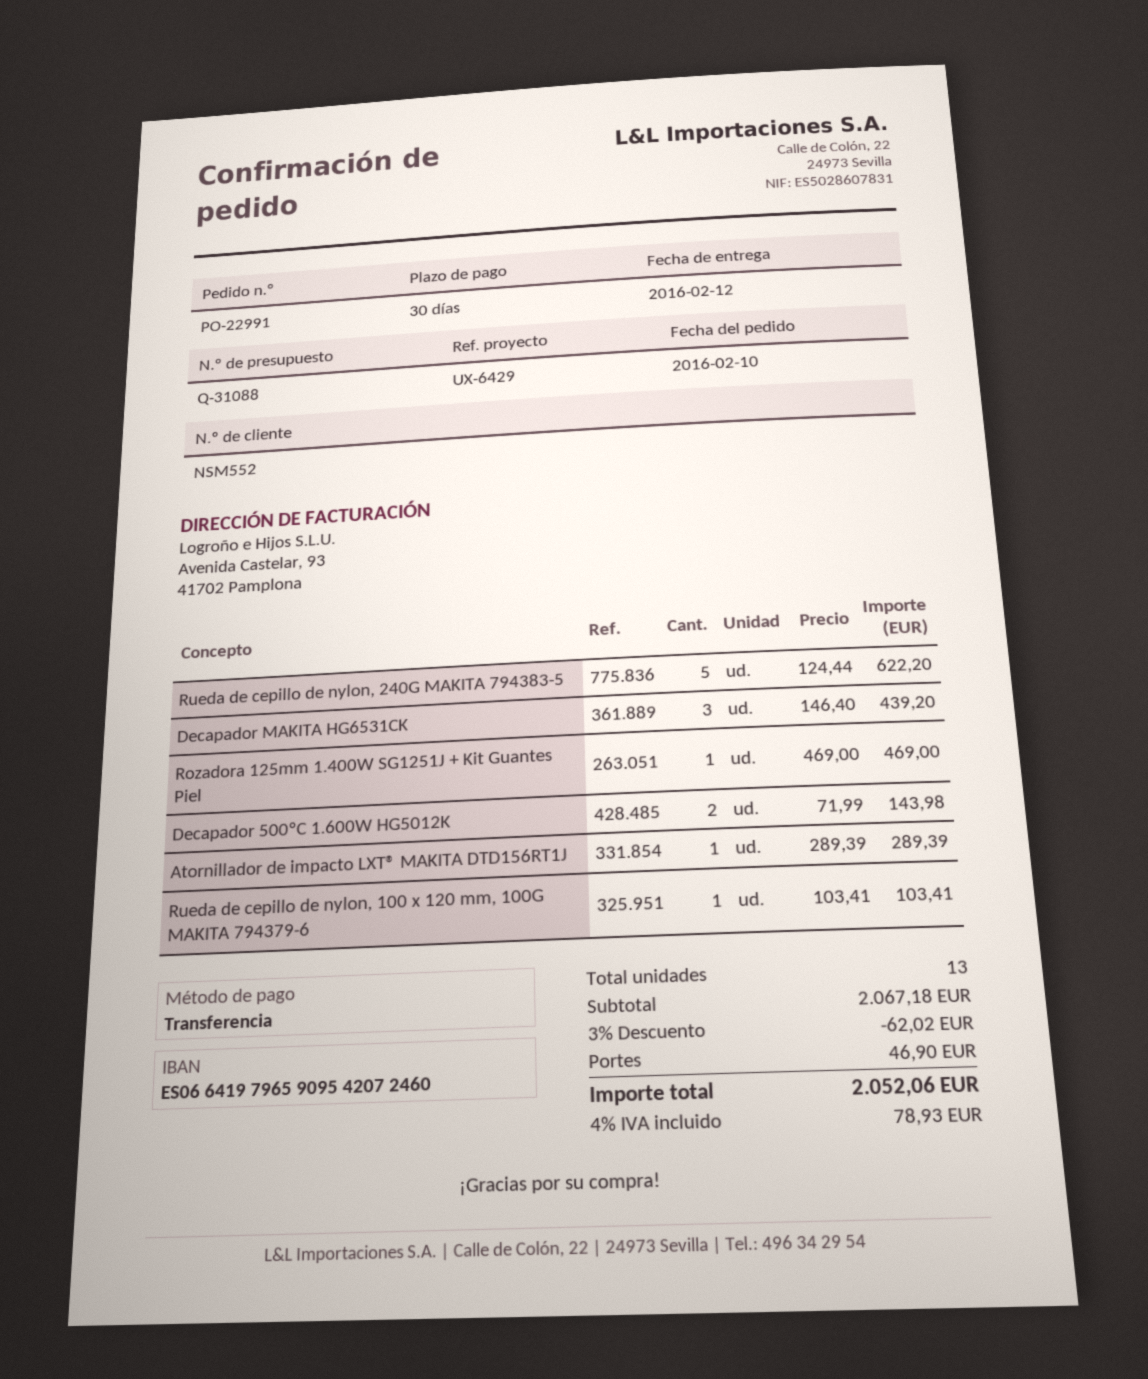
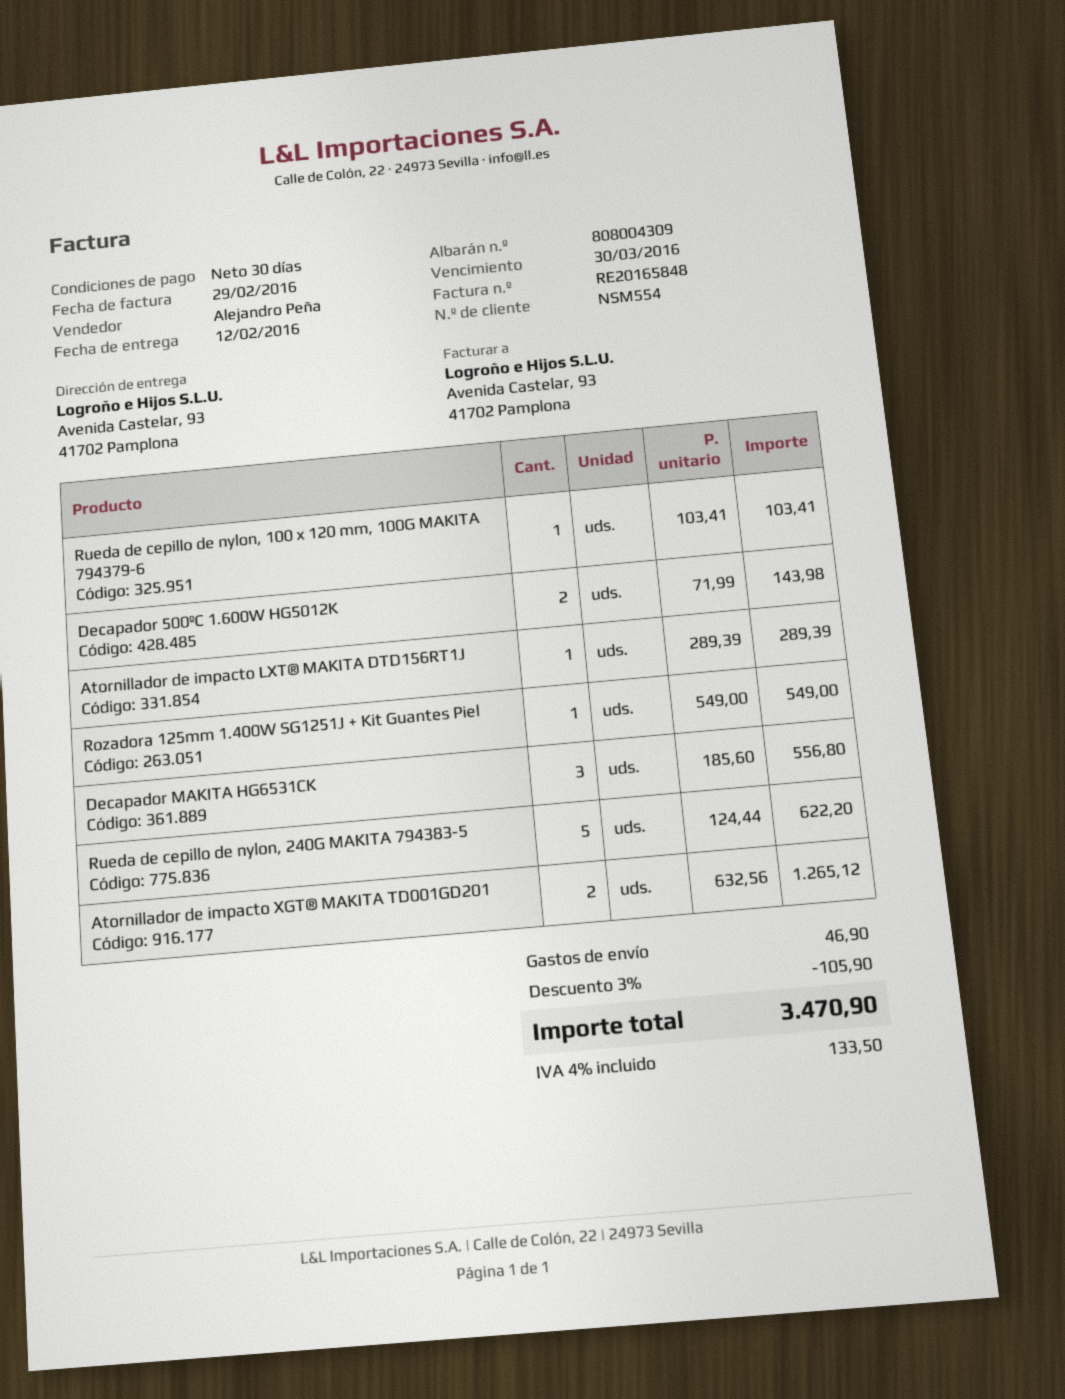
customer number: NSM552 -> NSM554
Decapador MAKITA HG6531CK: 3 x 146.40 = 439.20 -> 3 x 185.60 = 556.80
Rozadora 125mm 1.400W SG1251J + Kit Guantes Piel: 1 x 469.00 = 469.00 -> 1 x 549.00 = 549.00
Atornillador de impacto XGT® MAKITA TD001GD201: none -> 2 x 632.56 = 1265.12
discount: 3% = 62.02 -> 3% = 105.90
tax: 4% = 78.93 -> 4% = 133.50
total: 2052.06 -> 3470.90

